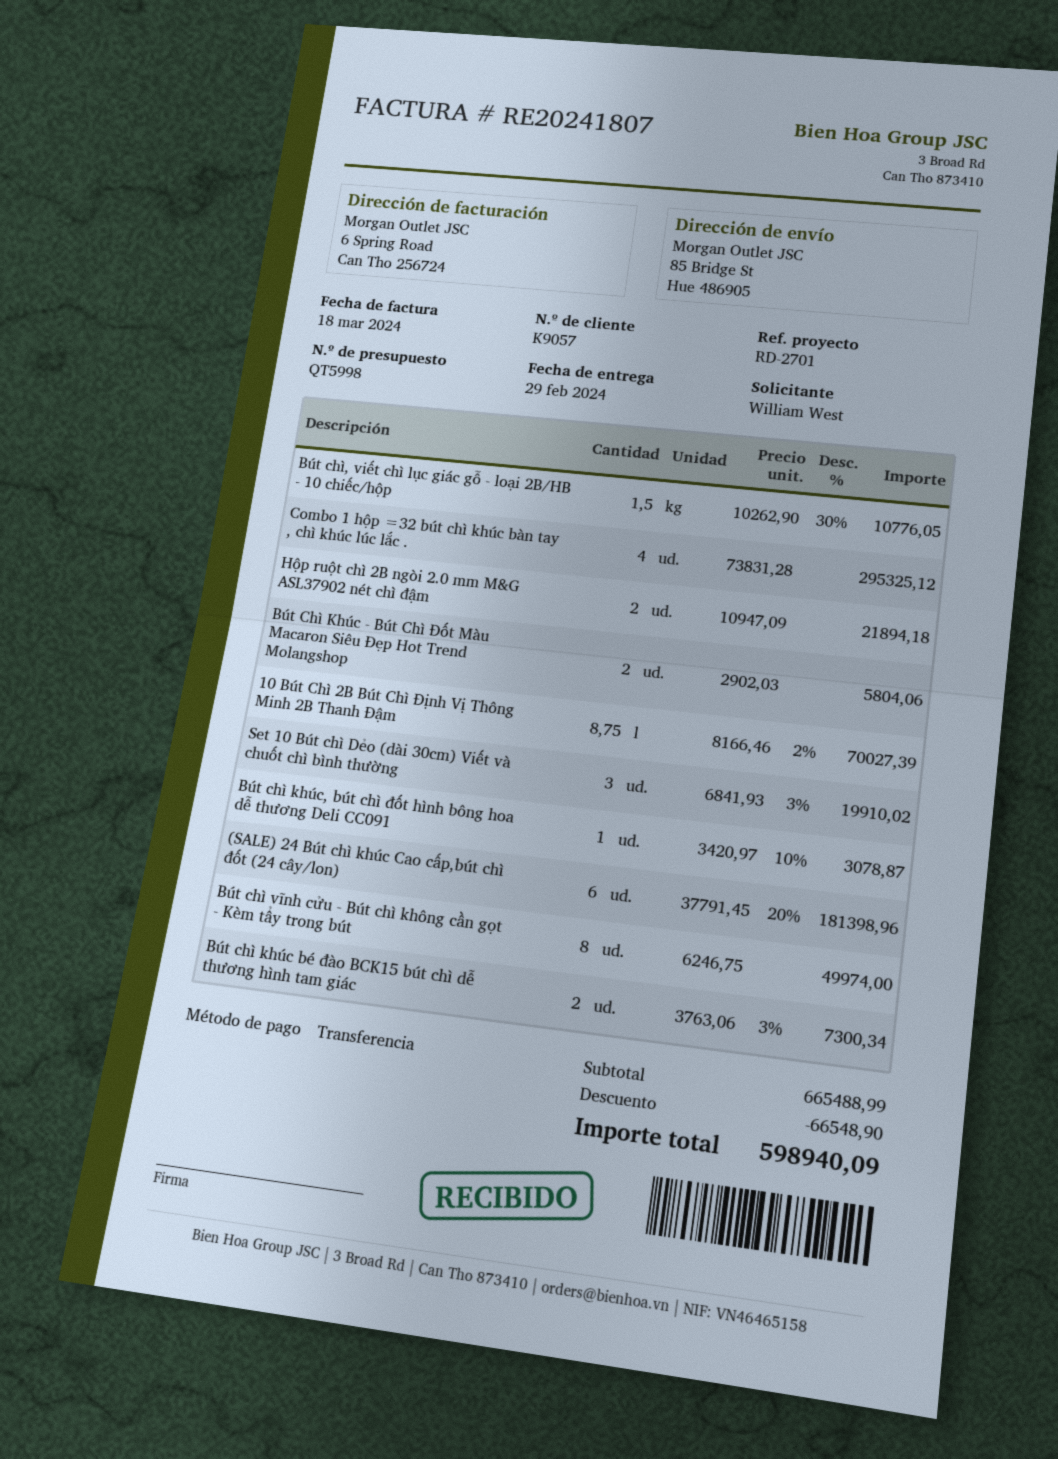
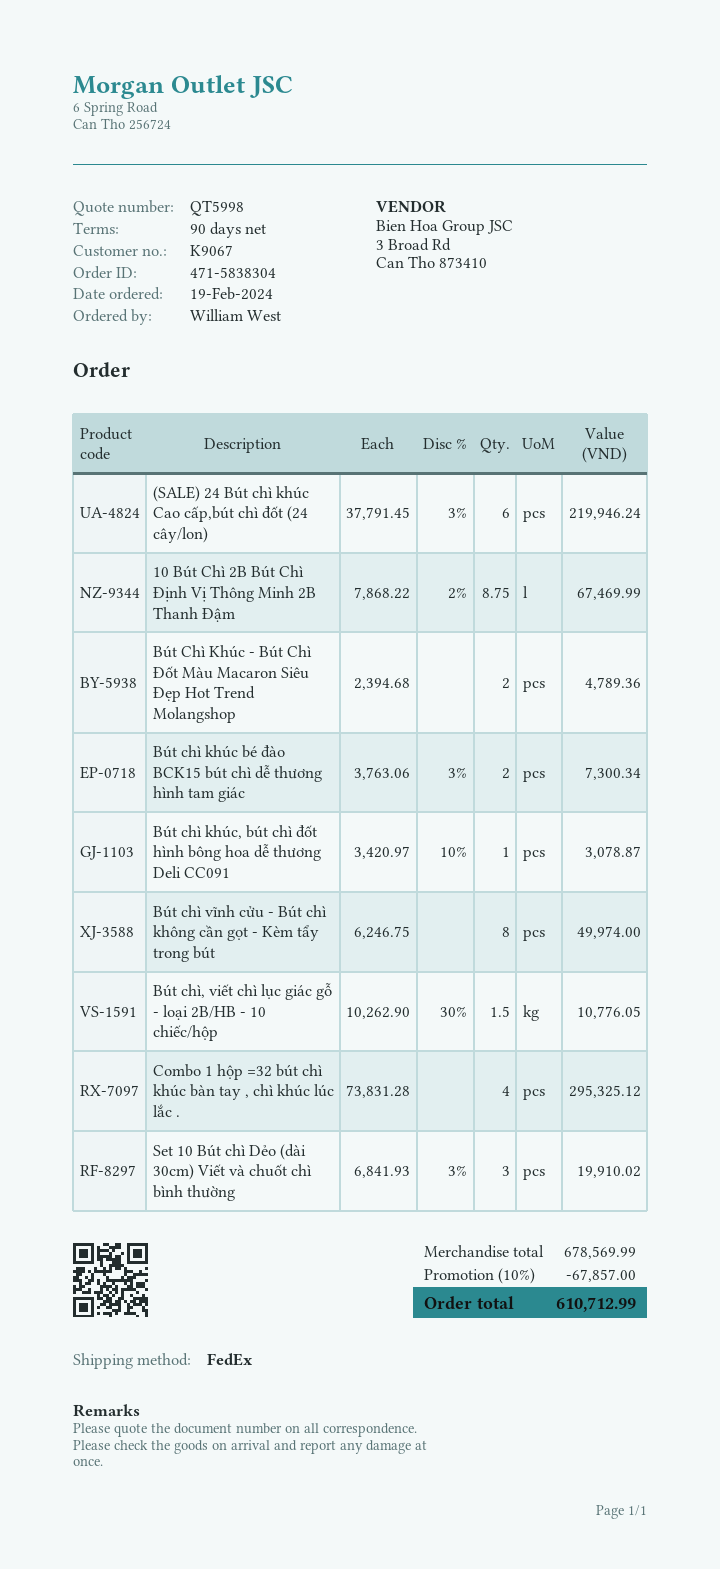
customer number: K9057 -> K9067
Hộp ruột chì 2B ngòi 2.0 mm M&G ASL37902 nét chì đậm: 2 x 10947.09 = 21894.18 -> none
Bút Chì Khúc - Bút Chì Đốt Màu Macaron Siêu Đẹp Hot Trend Molangshop: 2 x 2902.03 = 5804.06 -> 2 x 2394.68 = 4789.36
10 Bút Chì 2B Bút Chì Định Vị Thông Minh 2B Thanh Đậm: 8.75 x 8166.46 - 2% = 70027.39 -> 8.75 x 7868.22 - 2% = 67469.99
(SALE) 24 Bút chì khúc Cao cấp,bút chì đốt (24 cây/lon): 6 x 37791.45 - 20% = 181398.96 -> 6 x 37791.45 - 3% = 219946.24
subtotal: 665488.99 -> 678569.99
discount: 66548.90 -> 67857.00
total: 598940.09 -> 610712.99

